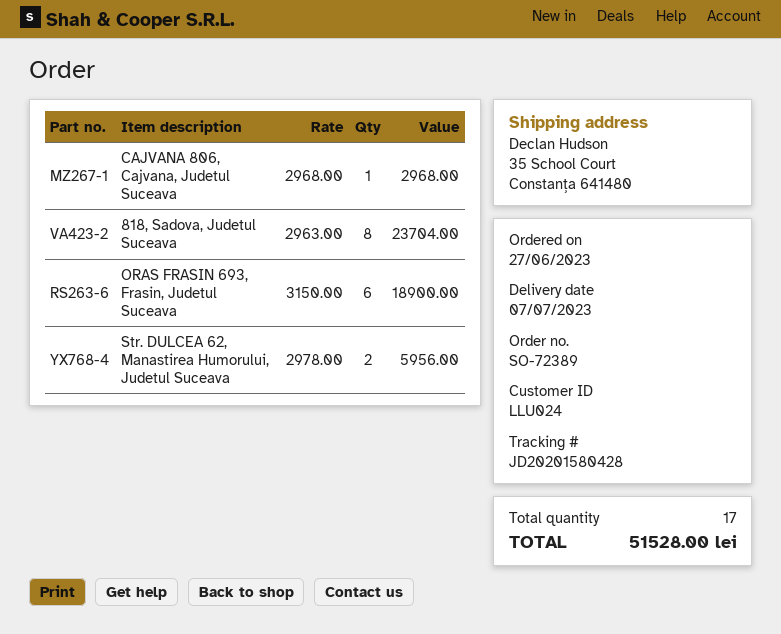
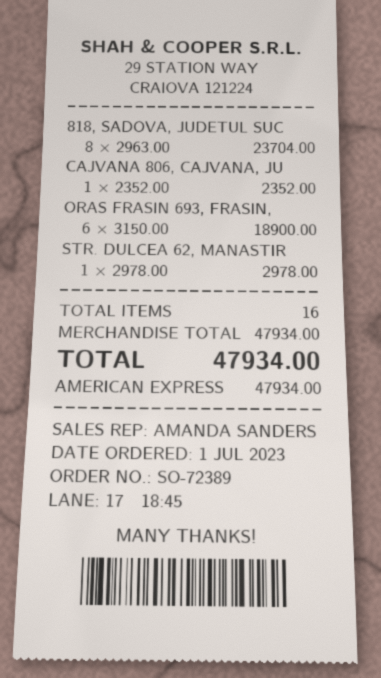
order date: 2023-06-27 -> 2023-07-01
CAJVANA 806, Cajvana, Judetul Suceava: 1 x 2968.00 = 2968.00 -> 1 x 2352.00 = 2352.00
Str. DULCEA 62, Manastirea Humorului, Judetul Suceava: 2 x 2978.00 = 5956.00 -> 1 x 2978.00 = 2978.00
total quantity: 17 -> 16
total: 51528.00 -> 47934.00

